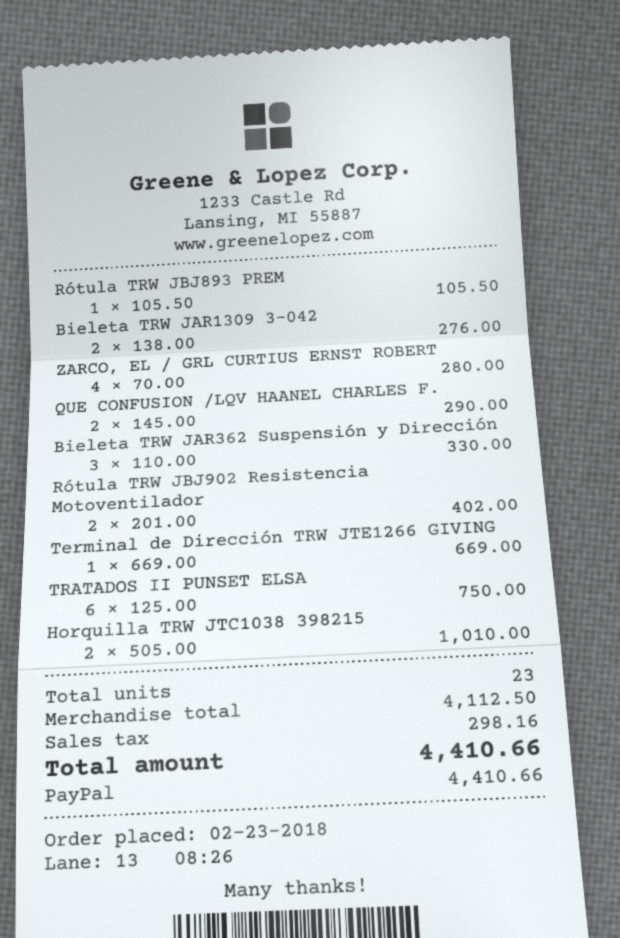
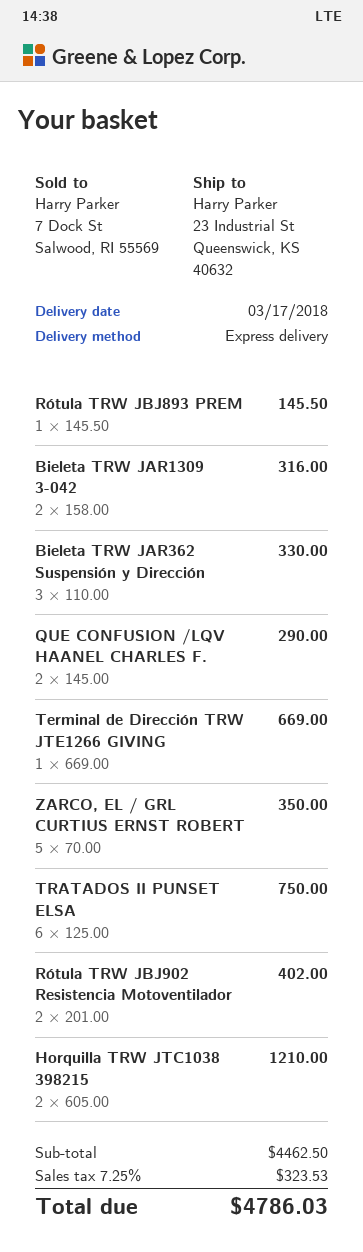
Rótula TRW JBJ893 PREM: 1 x 105.50 = 105.50 -> 1 x 145.50 = 145.50
Bieleta TRW JAR1309 3-042: 2 x 138.00 = 276.00 -> 2 x 158.00 = 316.00
ZARCO, EL / GRL CURTIUS ERNST ROBERT: 4 x 70.00 = 280.00 -> 5 x 70.00 = 350.00
Horquilla TRW JTC1038 398215: 2 x 505.00 = 1010.00 -> 2 x 605.00 = 1210.00
subtotal: 4112.50 -> 4462.50
tax: 298.16 -> 323.53
total: 4410.66 -> 4786.03

